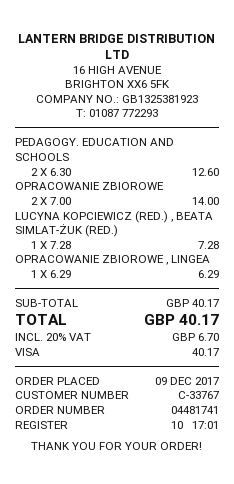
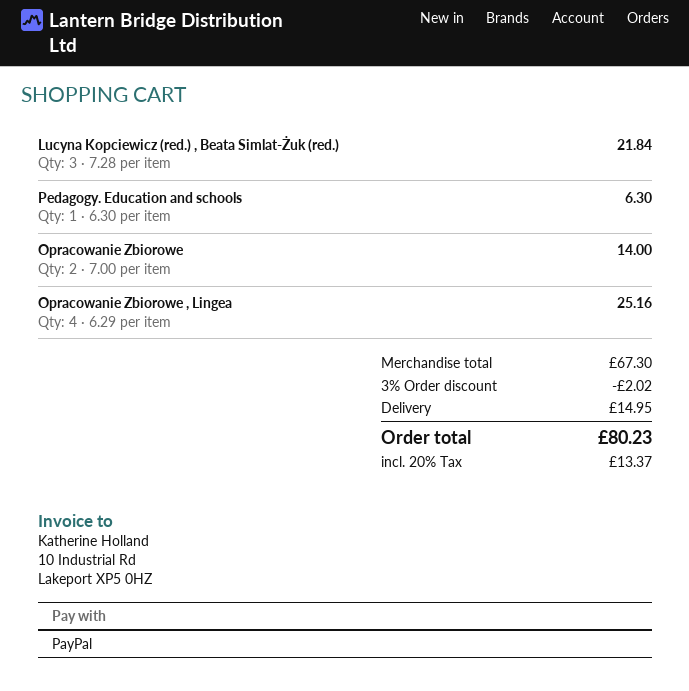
payment method: Visa -> PayPal
PEDAGOGY. EDUCATION AND SCHOOLS: 2 x 6.30 = 12.60 -> 1 x 6.30 = 6.30
LUCYNA KOPCIEWICZ (RED.) , BEATA SIMLAT-ŻUK (RED.): 1 x 7.28 = 7.28 -> 3 x 7.28 = 21.84
OPRACOWANIE ZBIOROWE , LINGEA: 1 x 6.29 = 6.29 -> 4 x 6.29 = 25.16
subtotal: 40.17 -> 67.30
discount: none -> 3% = 2.02
shipping: none -> 14.95
tax: 20% = 6.70 -> 20% = 13.37
total: 40.17 -> 80.23

